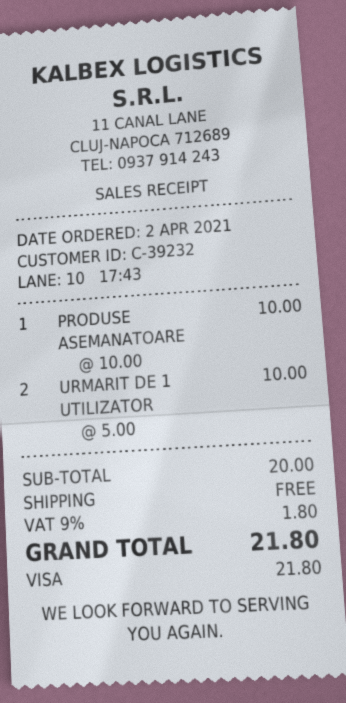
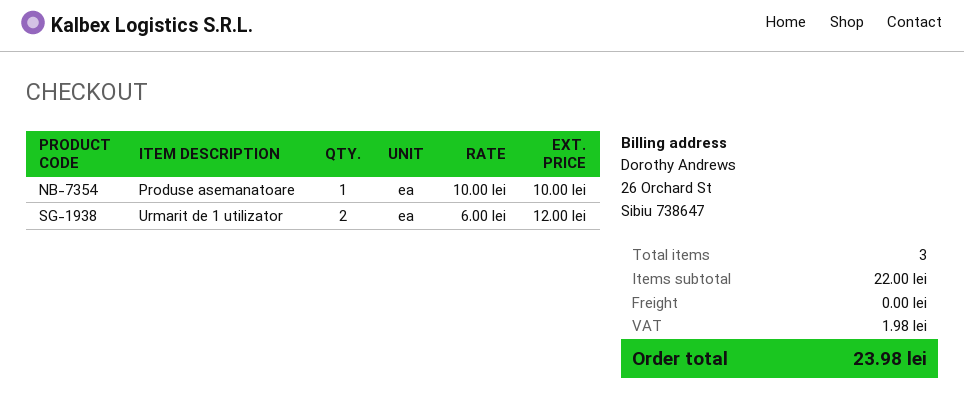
URMARIT DE 1 UTILIZATOR: 2 x 5.00 = 10.00 -> 2 x 6.00 = 12.00
subtotal: 20.00 -> 22.00
tax: 1.80 -> 1.98
total: 21.80 -> 23.98

